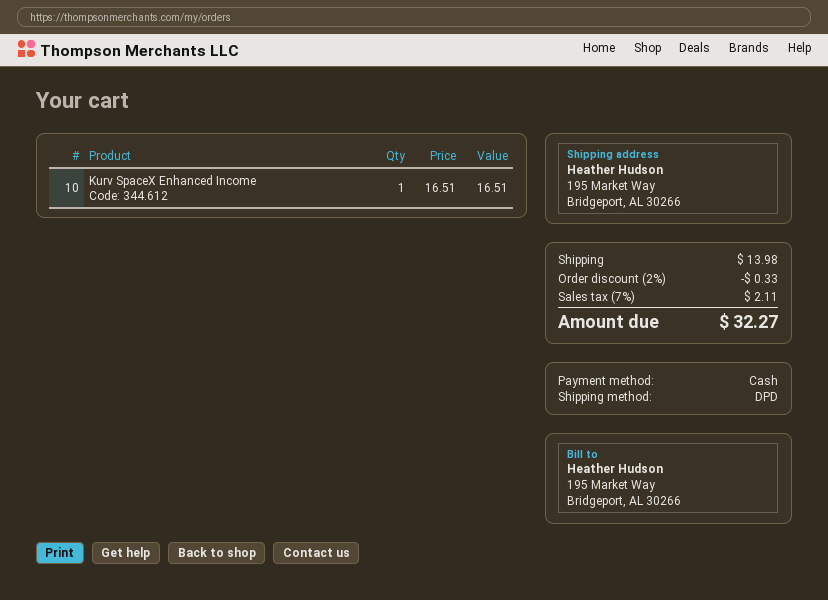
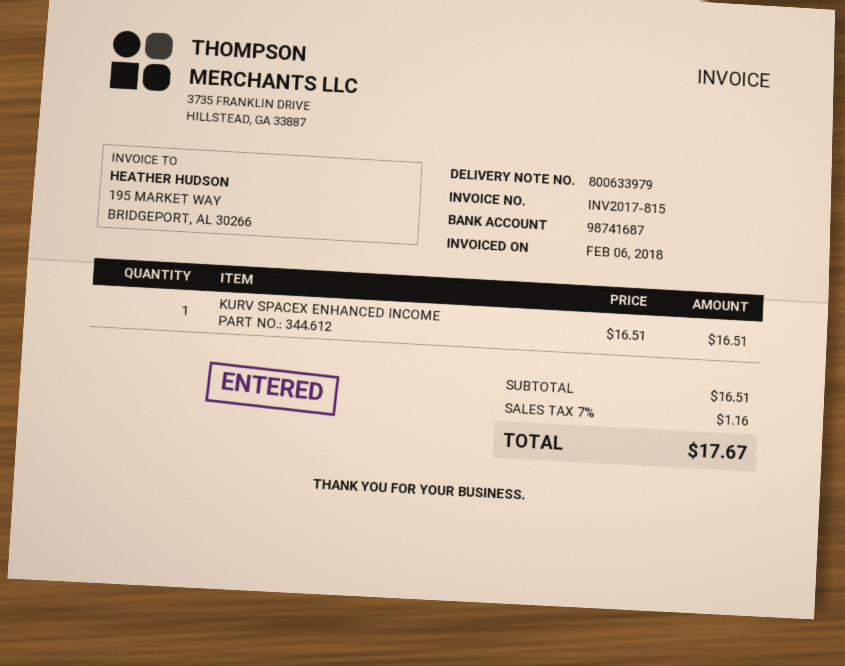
discount: 2% = 0.33 -> none
shipping: 13.98 -> none
tax: 7% = 2.11 -> 7% = 1.16
total: 32.27 -> 17.67

